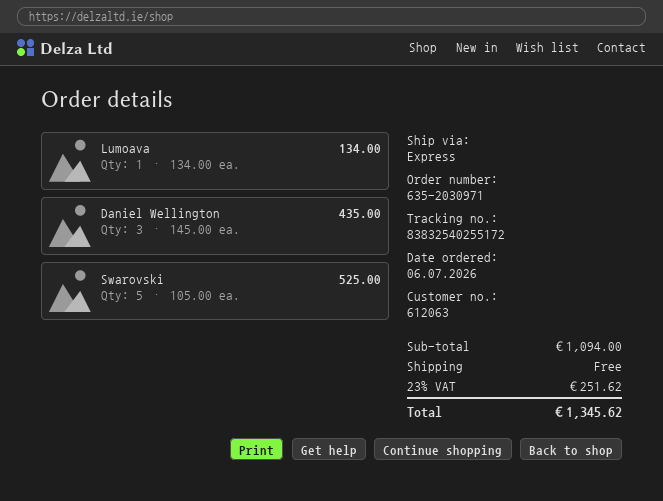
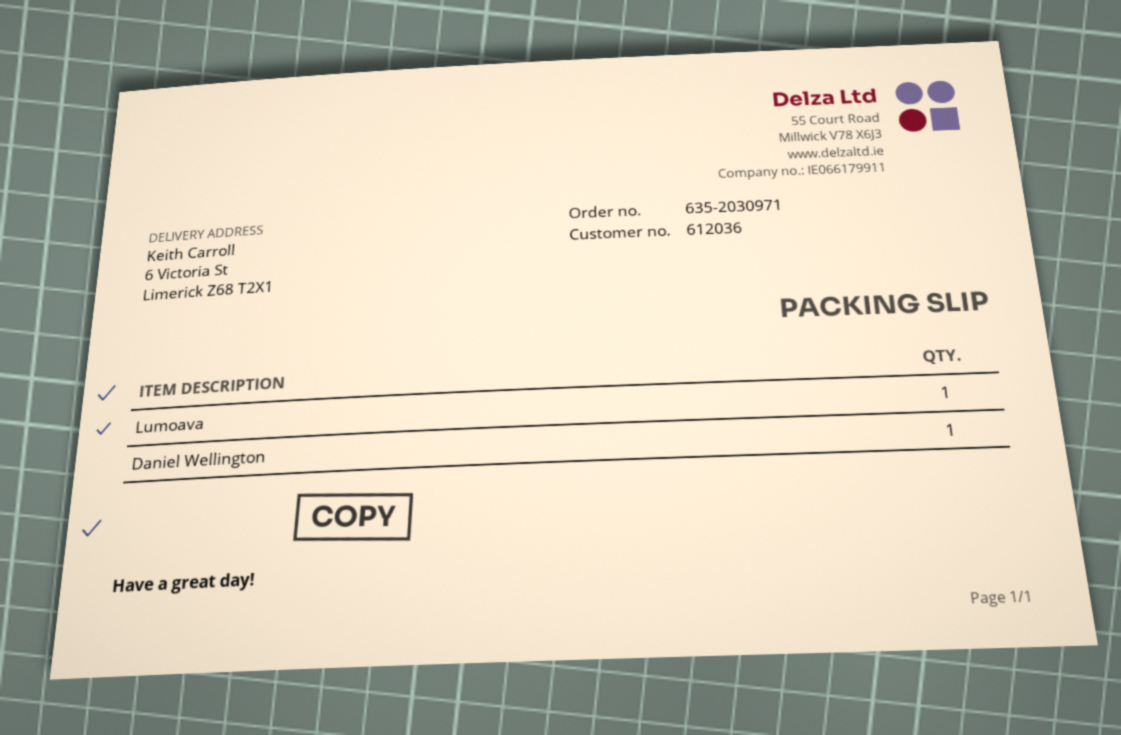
customer number: 612063 -> 612036
Daniel Wellington: 3 -> 1
Swarovski: 5 -> none

